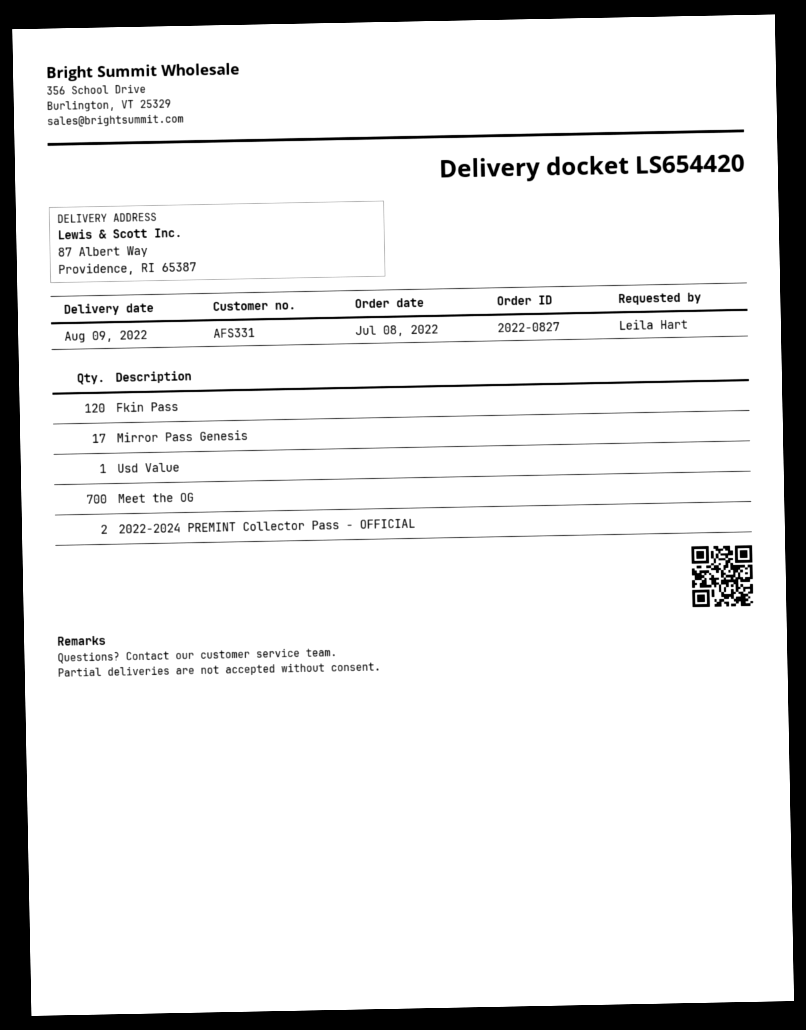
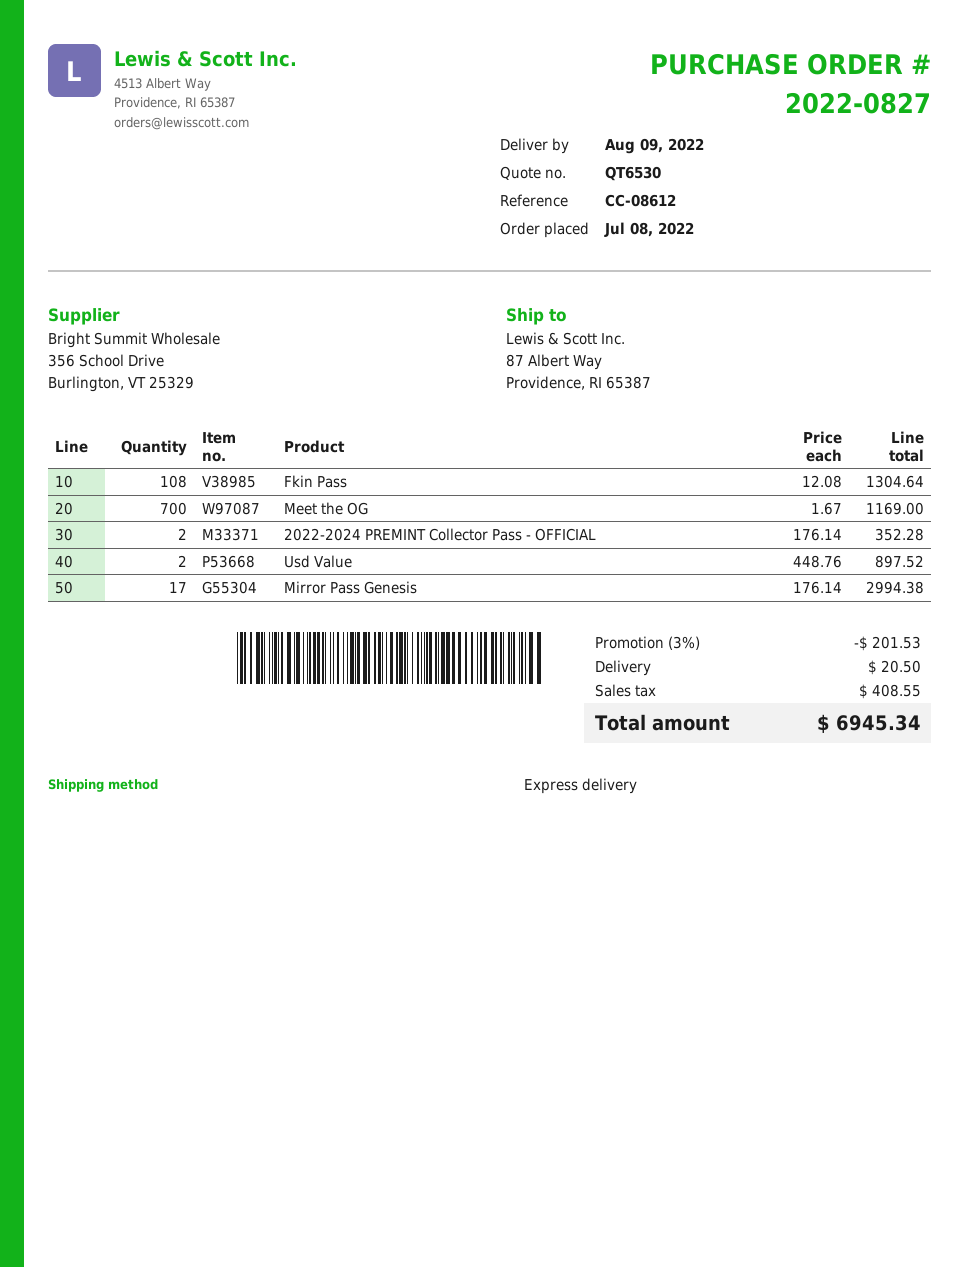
Fkin Pass: 120 -> 108
Usd Value: 1 -> 2

